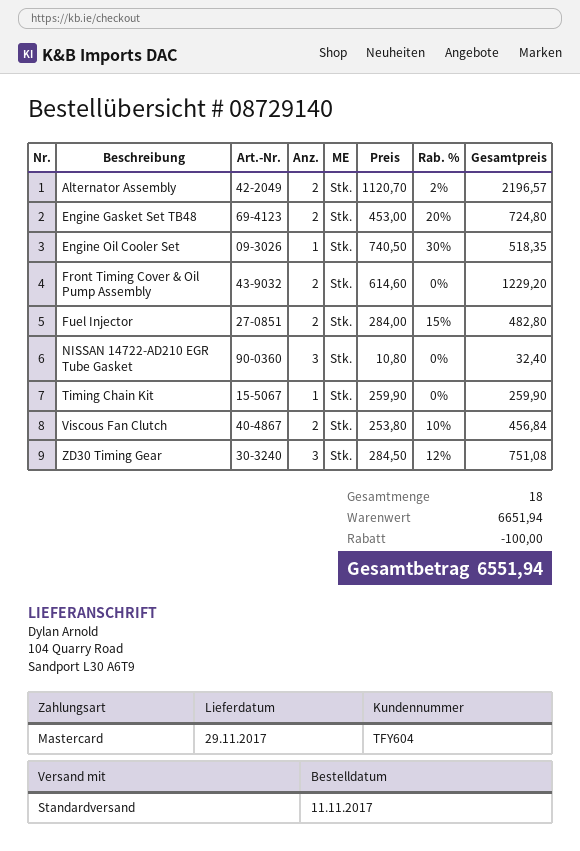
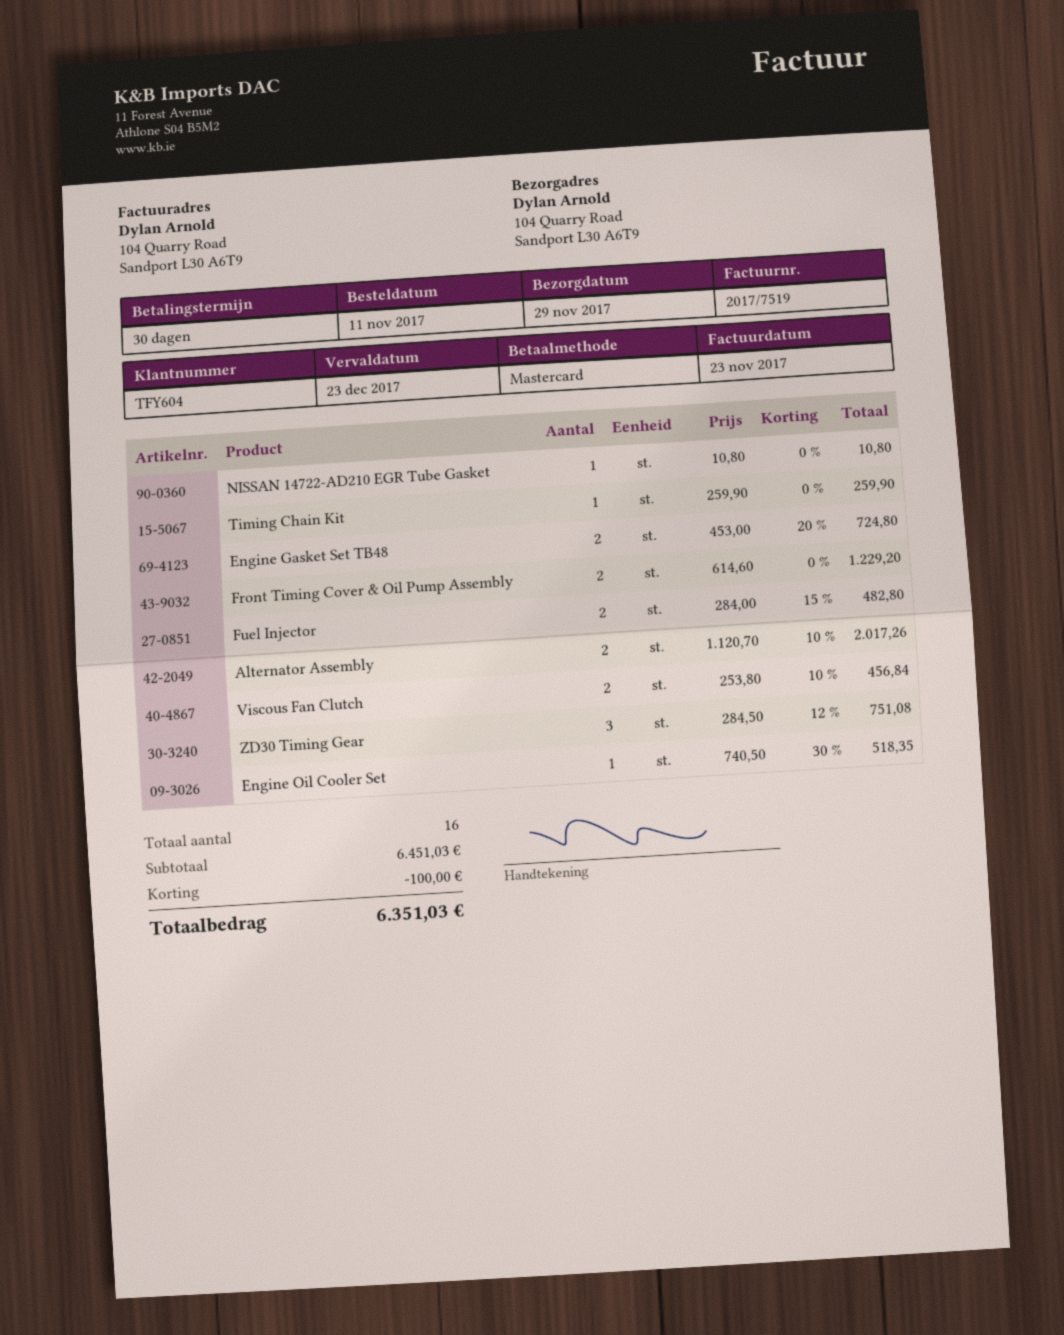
Alternator Assembly: 2 x 1120.70 - 2% = 2196.57 -> 2 x 1120.70 - 10% = 2017.26
NISSAN 14722-AD210 EGR Tube Gasket: 3 x 10.80 = 32.40 -> 1 x 10.80 = 10.80
total quantity: 18 -> 16
subtotal: 6651.94 -> 6451.03
total: 6551.94 -> 6351.03

